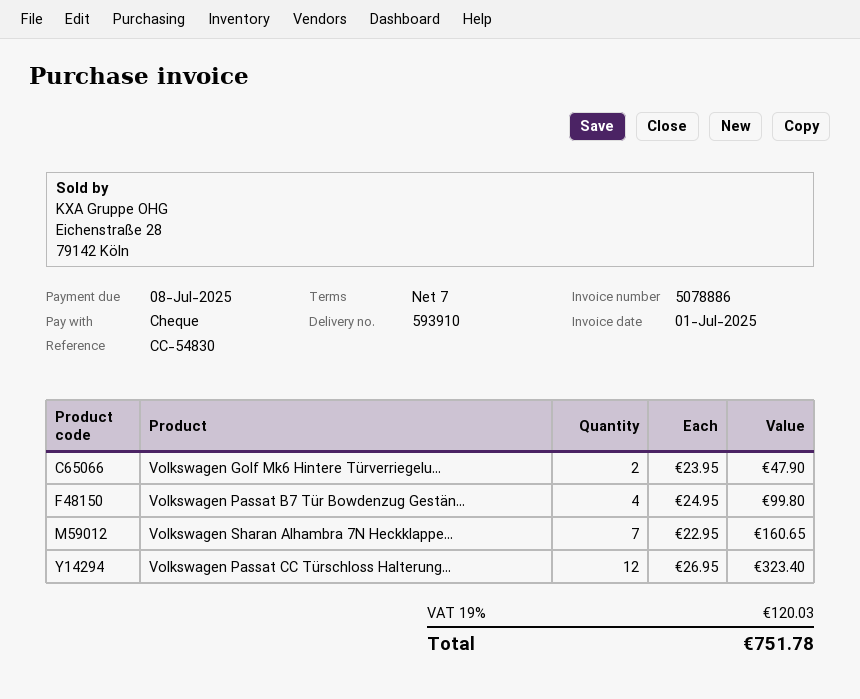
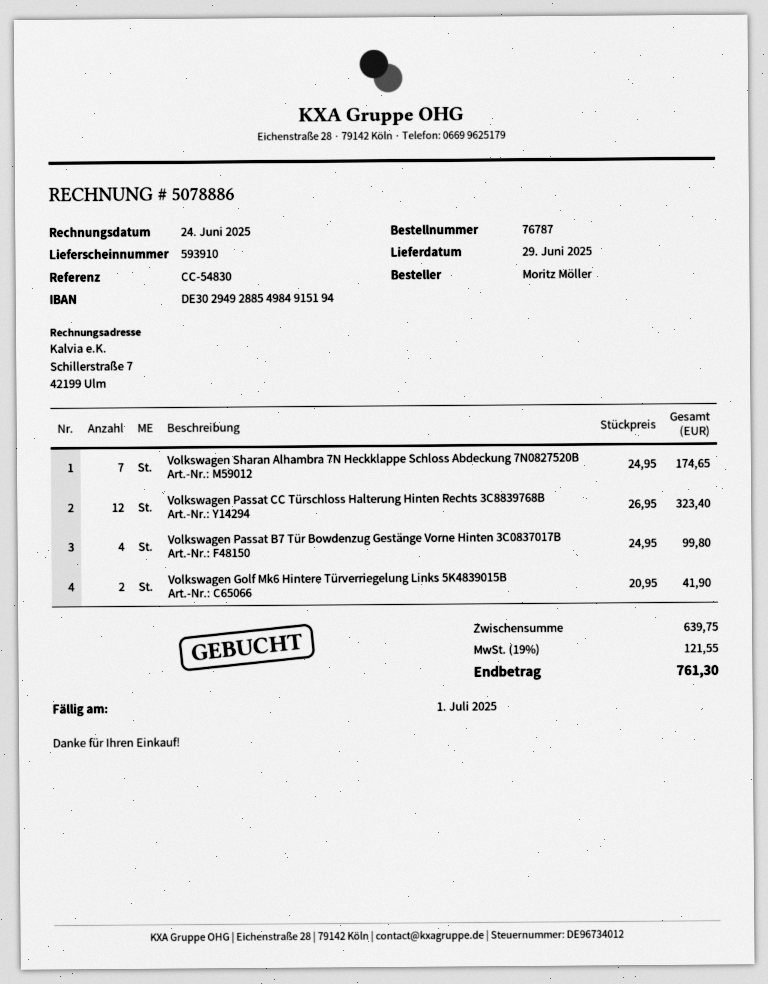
invoice date: 2025-07-01 -> 2025-06-24
due date: 2025-07-08 -> 2025-07-01
Volkswagen Golf Mk6 Hintere Türverriegelu...: 2 x 23.95 = 47.90 -> 2 x 20.95 = 41.90
Volkswagen Sharan Alhambra 7N Heckklappe...: 7 x 22.95 = 160.65 -> 7 x 24.95 = 174.65
tax: 19% = 120.03 -> 19% = 121.55
total: 751.78 -> 761.30

